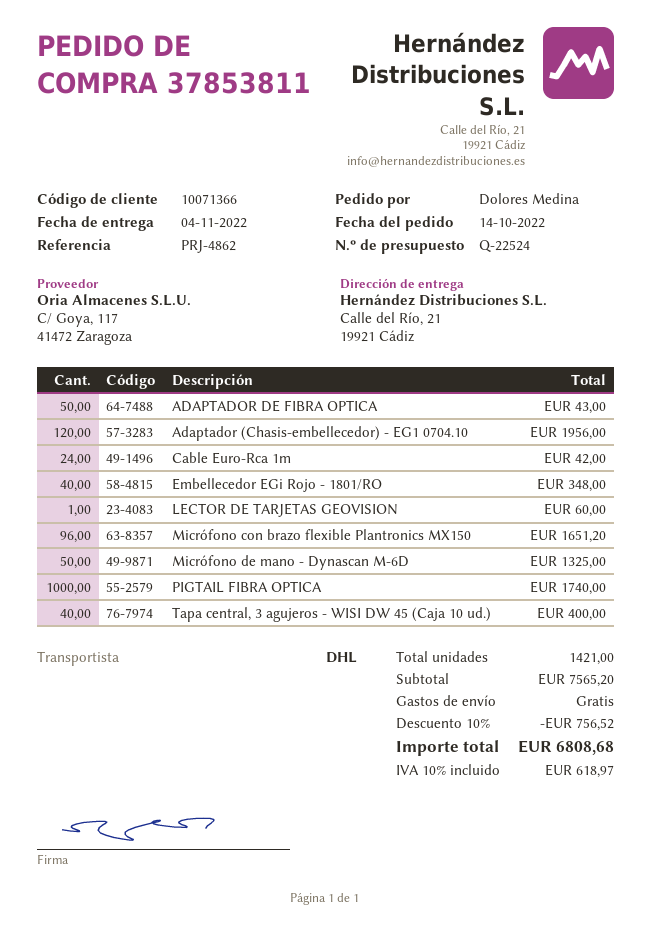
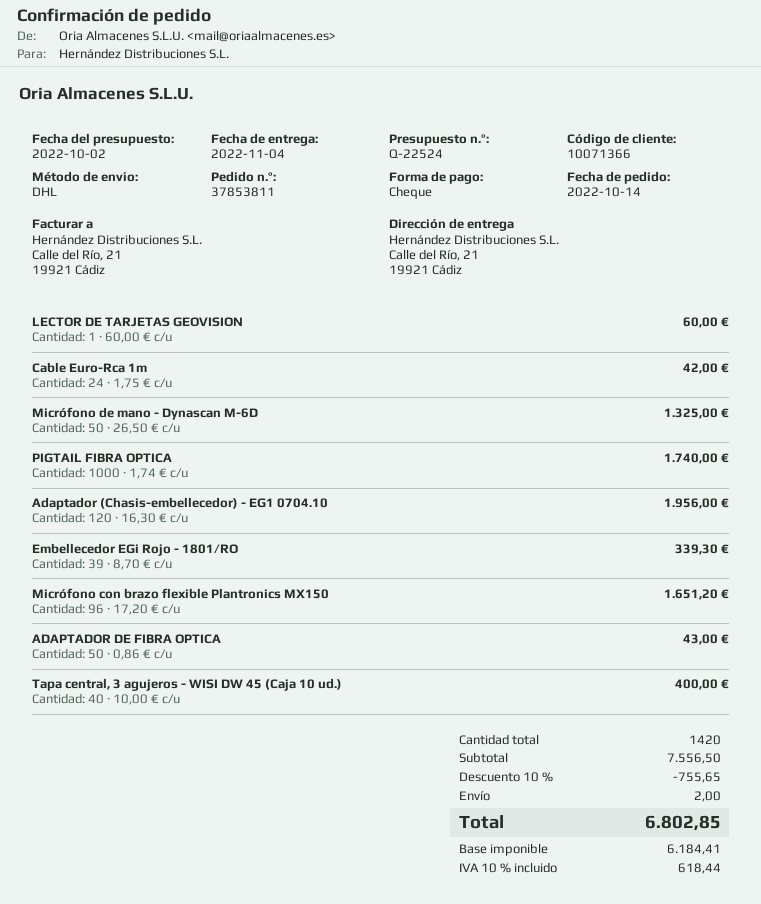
Embellecedor EGi Rojo - 1801/RO: 40 for 348.00 -> 39 for 339.30
total quantity: 1421 -> 1420
subtotal: 7565.20 -> 7556.50
discount: 10% = 756.52 -> 10% = 755.65
shipping: 0.00 -> 2.00
tax: 10% = 618.97 -> 10% = 618.44
total: 6808.68 -> 6802.85

